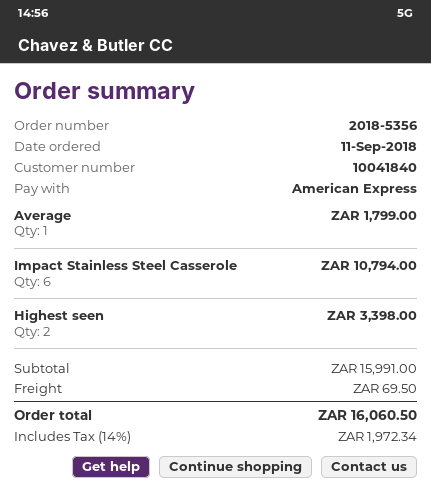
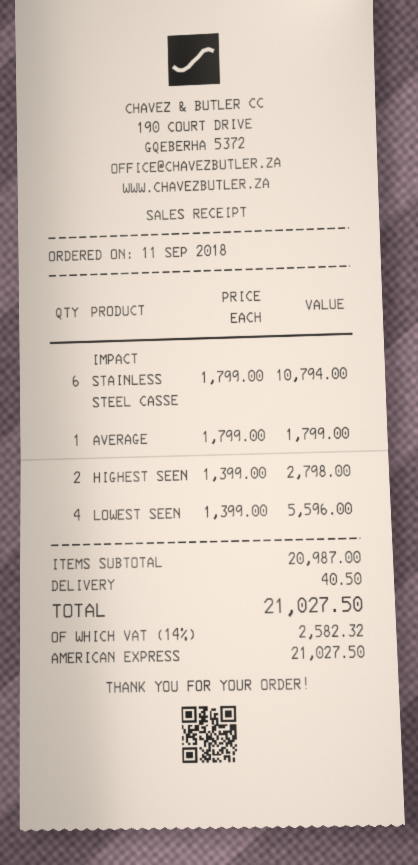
Highest seen: 2 for 3398.00 -> 2 for 2798.00
LOWEST SEEN: none -> 4 for 5596.00
subtotal: 15991.00 -> 20987.00
shipping: 69.50 -> 40.50
tax: 14% = 1972.34 -> 14% = 2582.32
total: 16060.50 -> 21027.50

